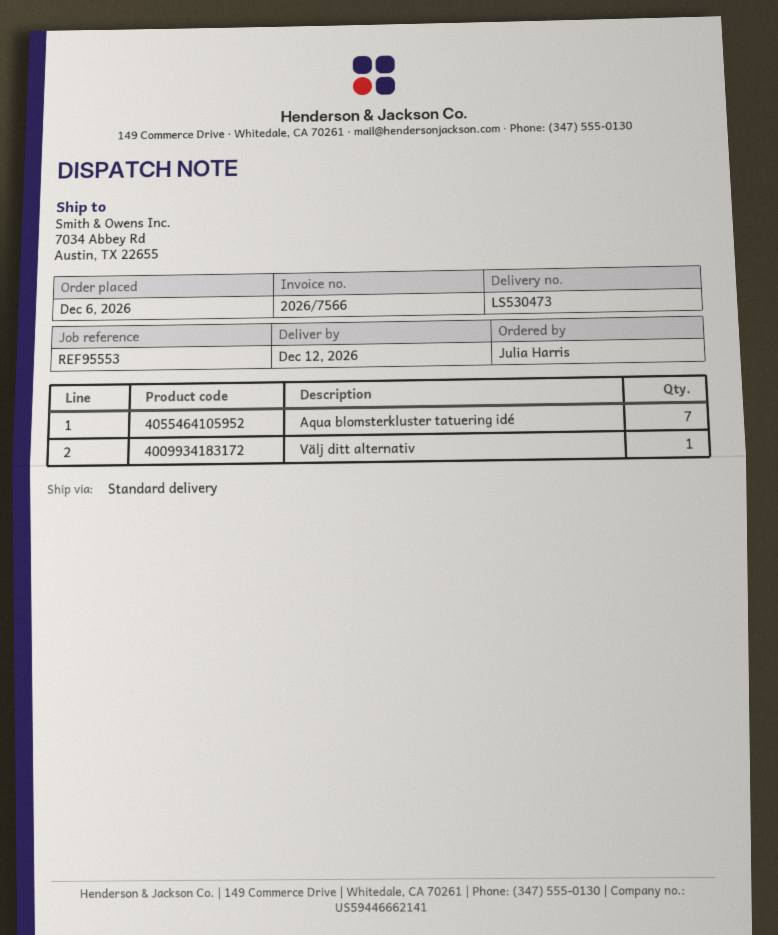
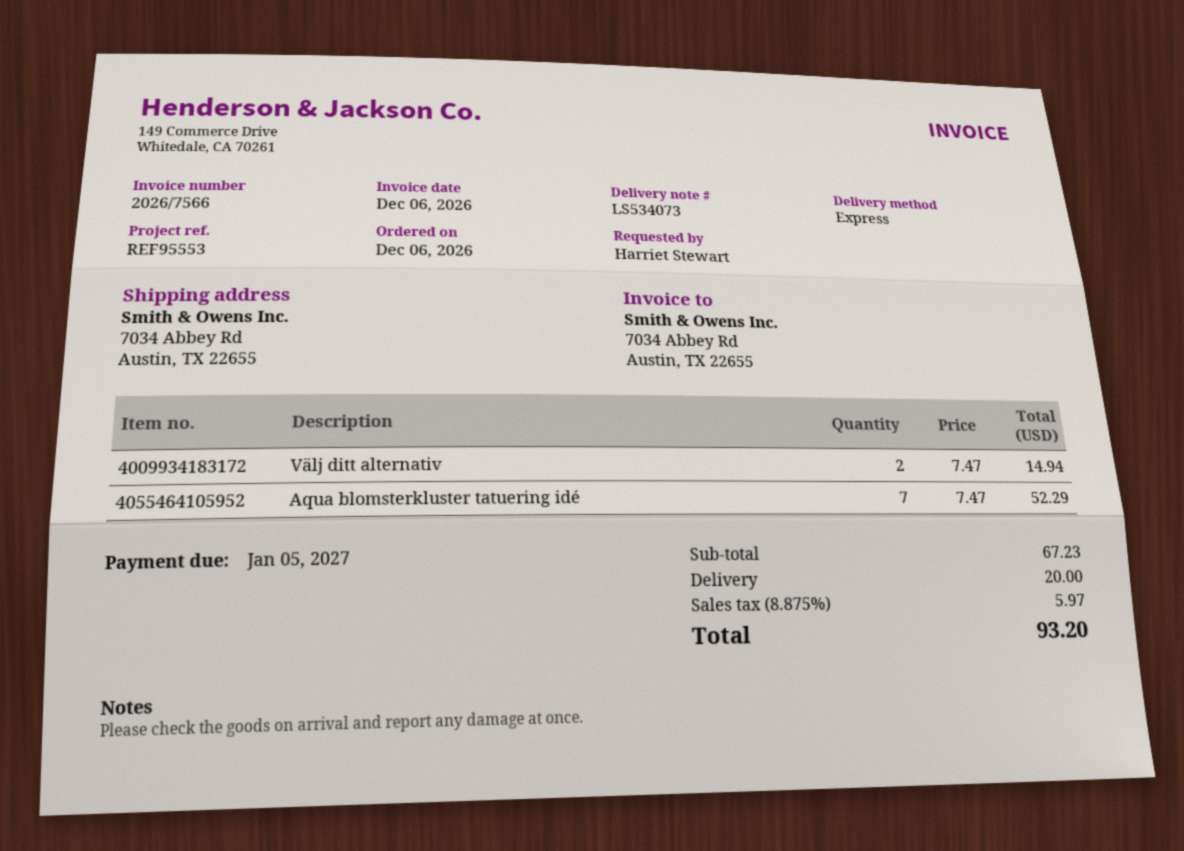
delivery note number: LS530473 -> LS534073
ordered by: Julia Harris -> Harriet Stewart
shipping method: standard -> express
Välj ditt alternativ: 1 -> 2

